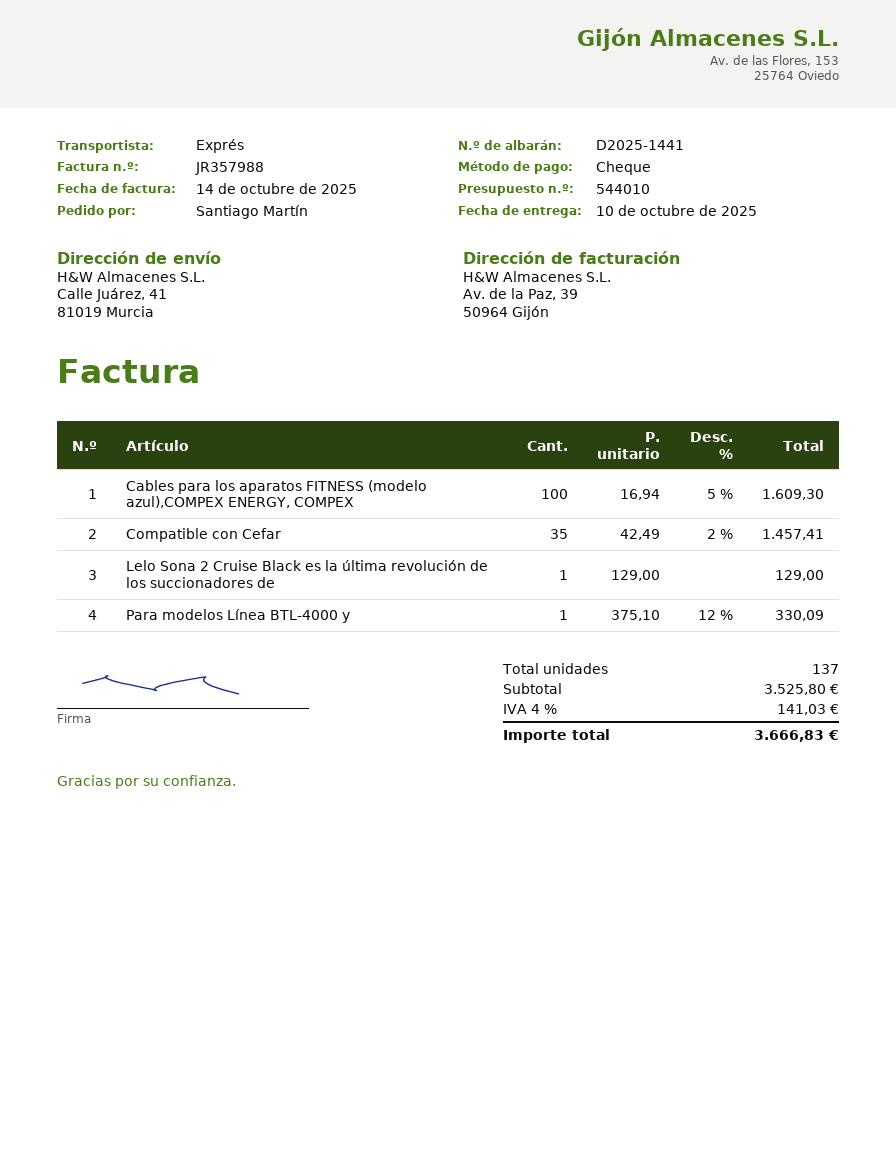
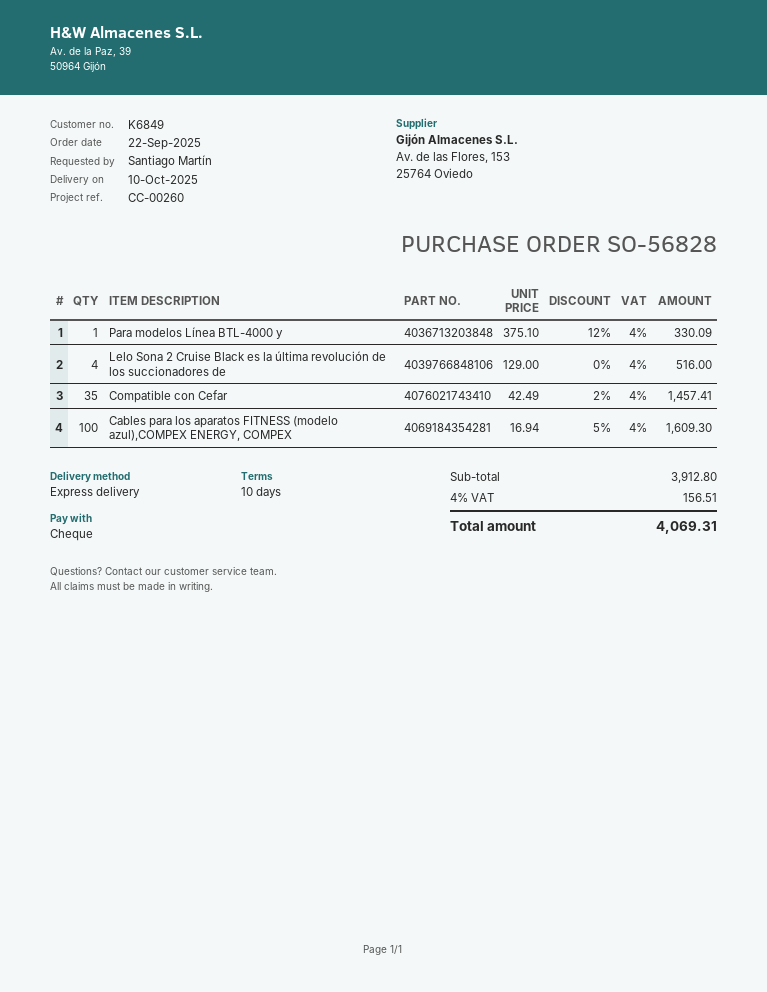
Lelo Sona 2 Cruise Black es la última revolución de los succionadores de: 1 x 129.00 = 129.00 -> 4 x 129.00 = 516.00
subtotal: 3525.80 -> 3912.80
tax: 4% = 141.03 -> 4% = 156.51
total: 3666.83 -> 4069.31

